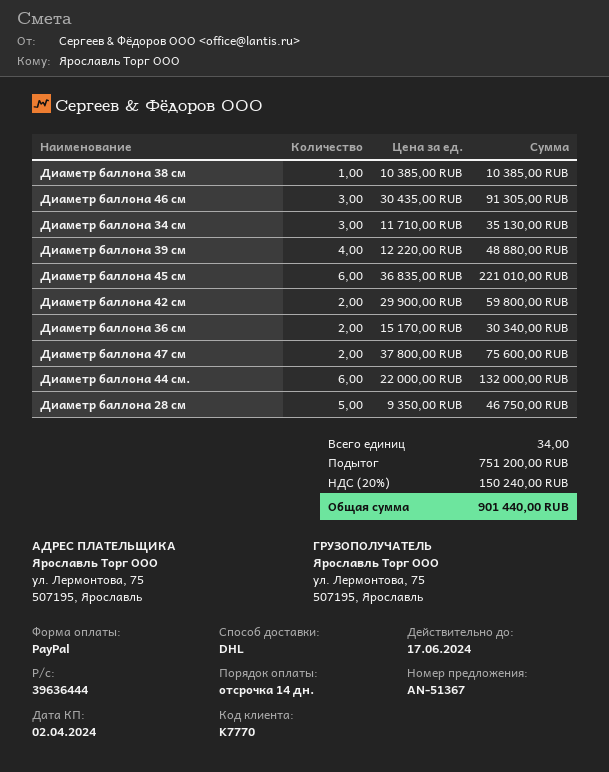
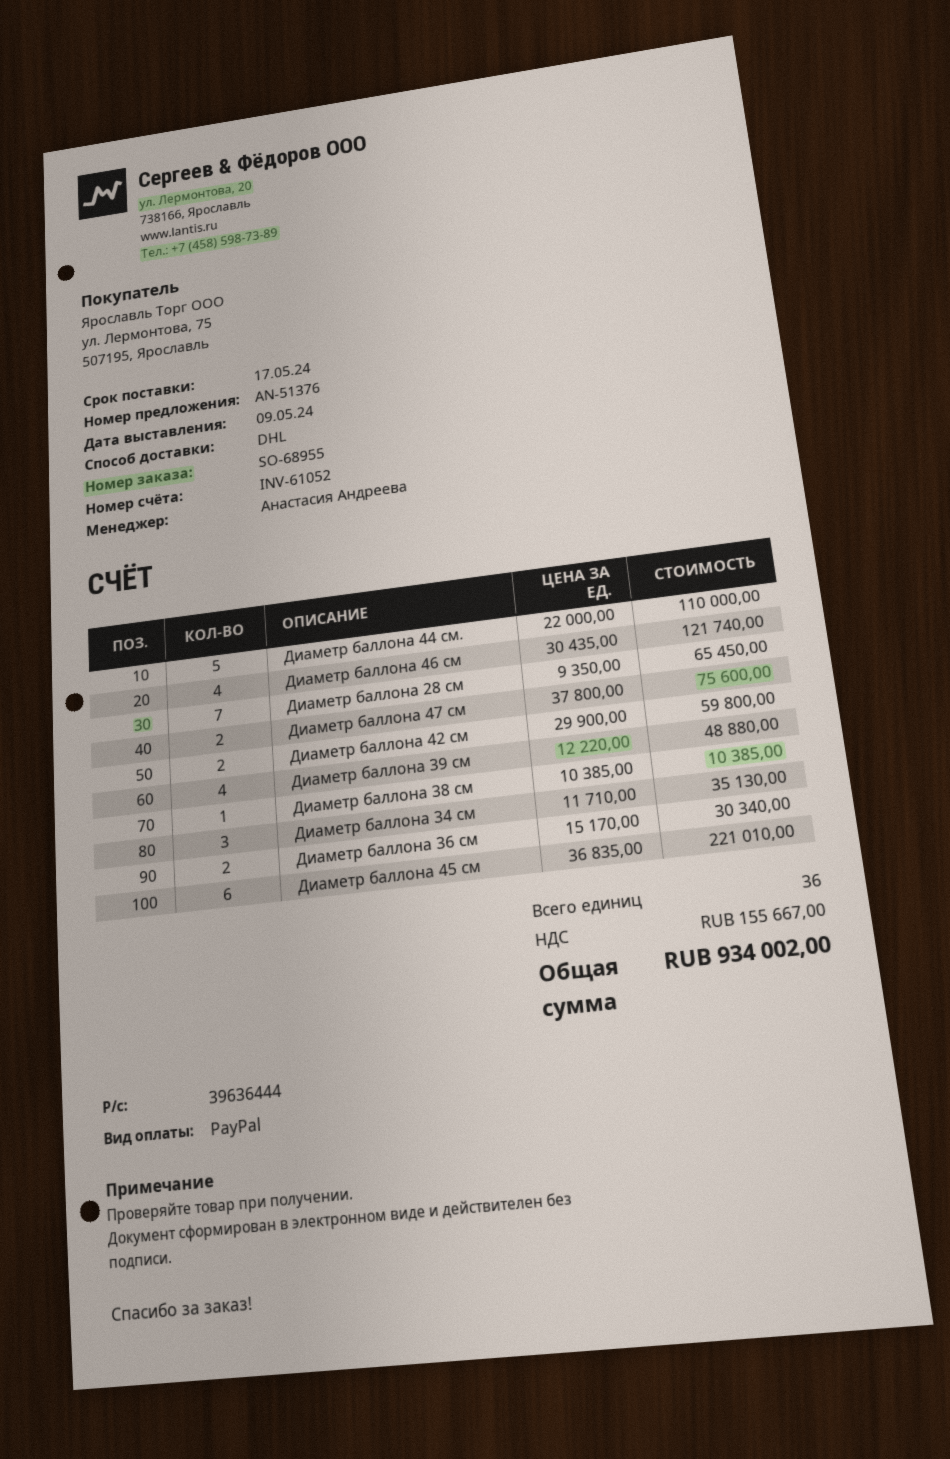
quote number: AN-51367 -> AN-51376
Диаметр баллона 46 см: 3 x 30435.00 = 91305.00 -> 4 x 30435.00 = 121740.00
Диаметр баллона 44 см.: 6 x 22000.00 = 132000.00 -> 5 x 22000.00 = 110000.00
Диаметр баллона 28 см: 5 x 9350.00 = 46750.00 -> 7 x 9350.00 = 65450.00
total quantity: 34 -> 36
tax: 150240.00 -> 155667.00
total: 901440.00 -> 934002.00

